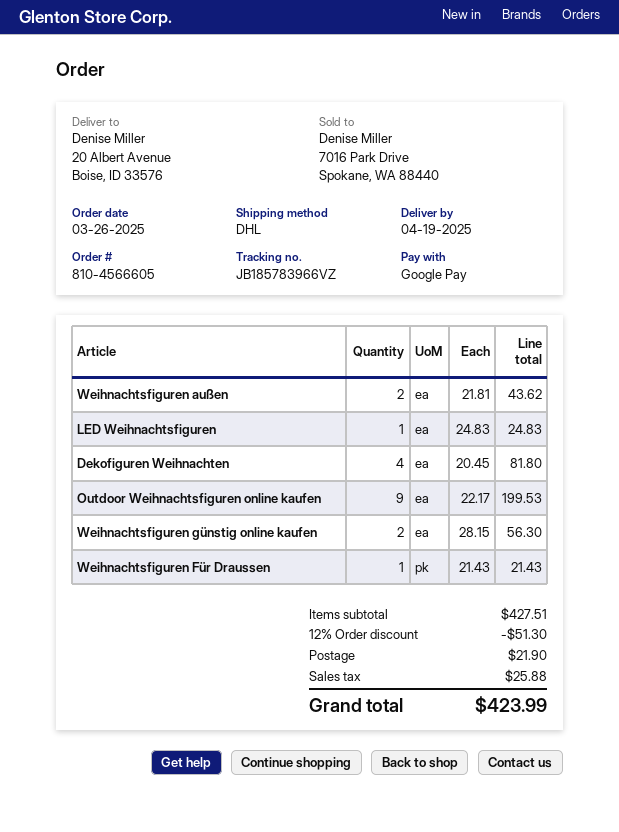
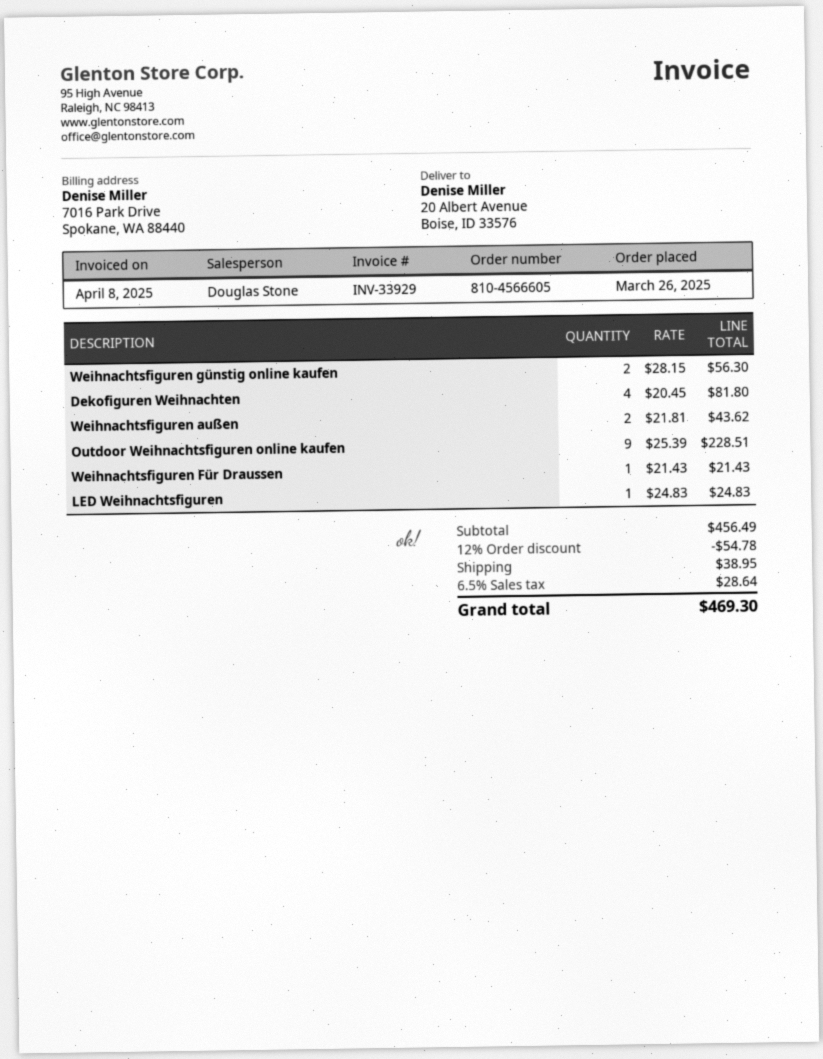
Outdoor Weihnachtsfiguren online kaufen: 9 x 22.17 = 199.53 -> 9 x 25.39 = 228.51
subtotal: 427.51 -> 456.49
discount: 12% = 51.30 -> 12% = 54.78
shipping: 21.90 -> 38.95
tax: 25.88 -> 28.64
total: 423.99 -> 469.30

